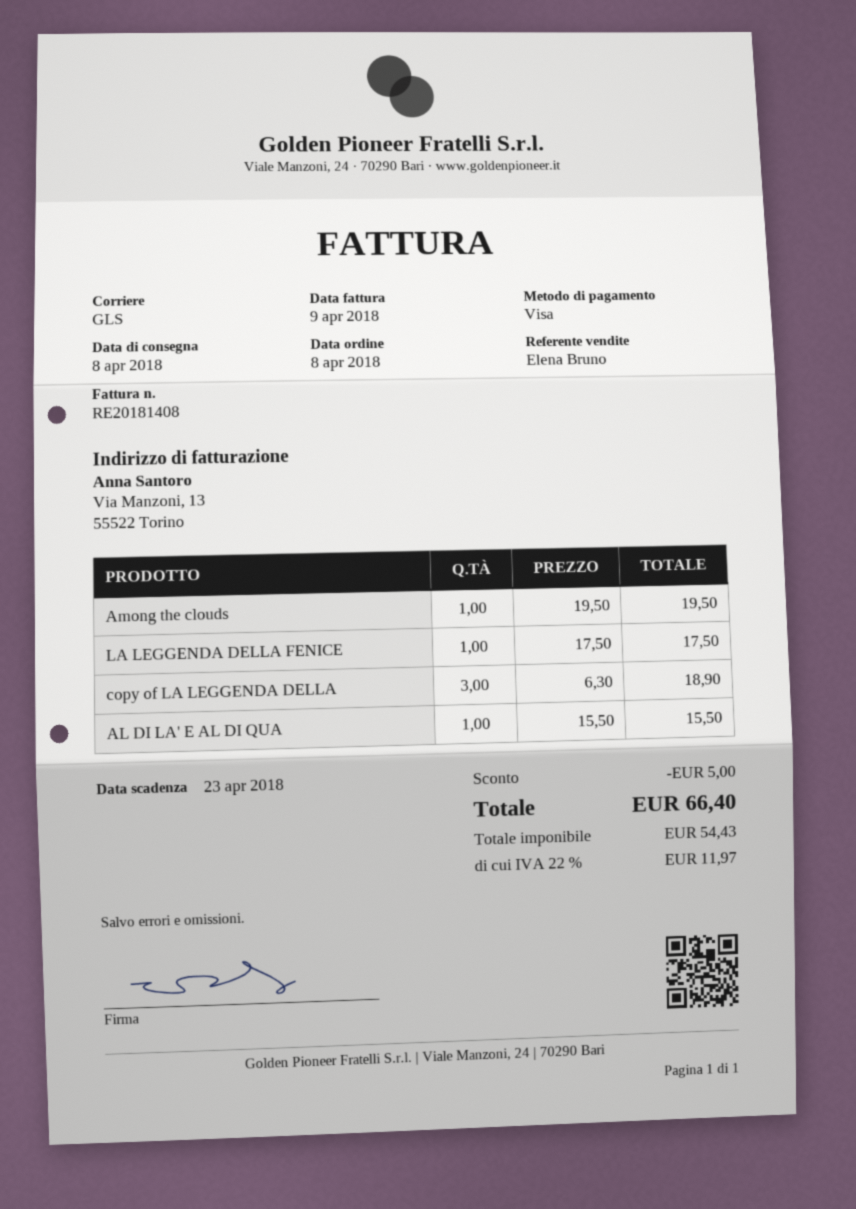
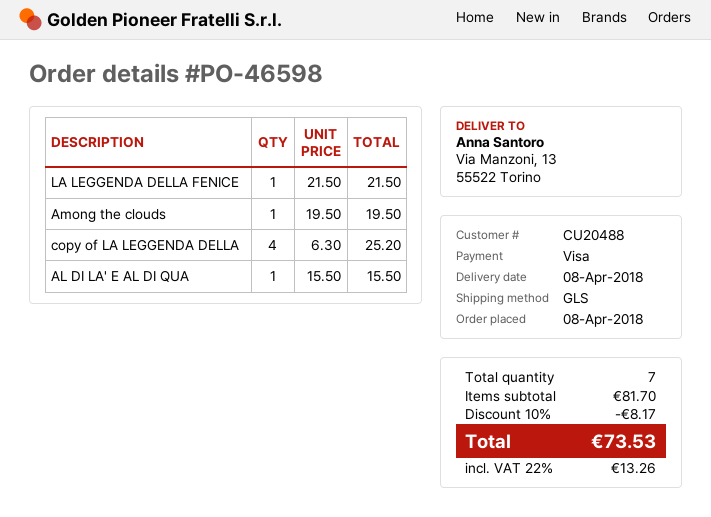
LA LEGGENDA DELLA FENICE: 1 x 17.50 = 17.50 -> 1 x 21.50 = 21.50
copy of LA LEGGENDA DELLA: 3 x 6.30 = 18.90 -> 4 x 6.30 = 25.20
discount: 5.00 -> 8.17
tax: 22% = 11.97 -> 22% = 13.26
total: 66.40 -> 73.53

